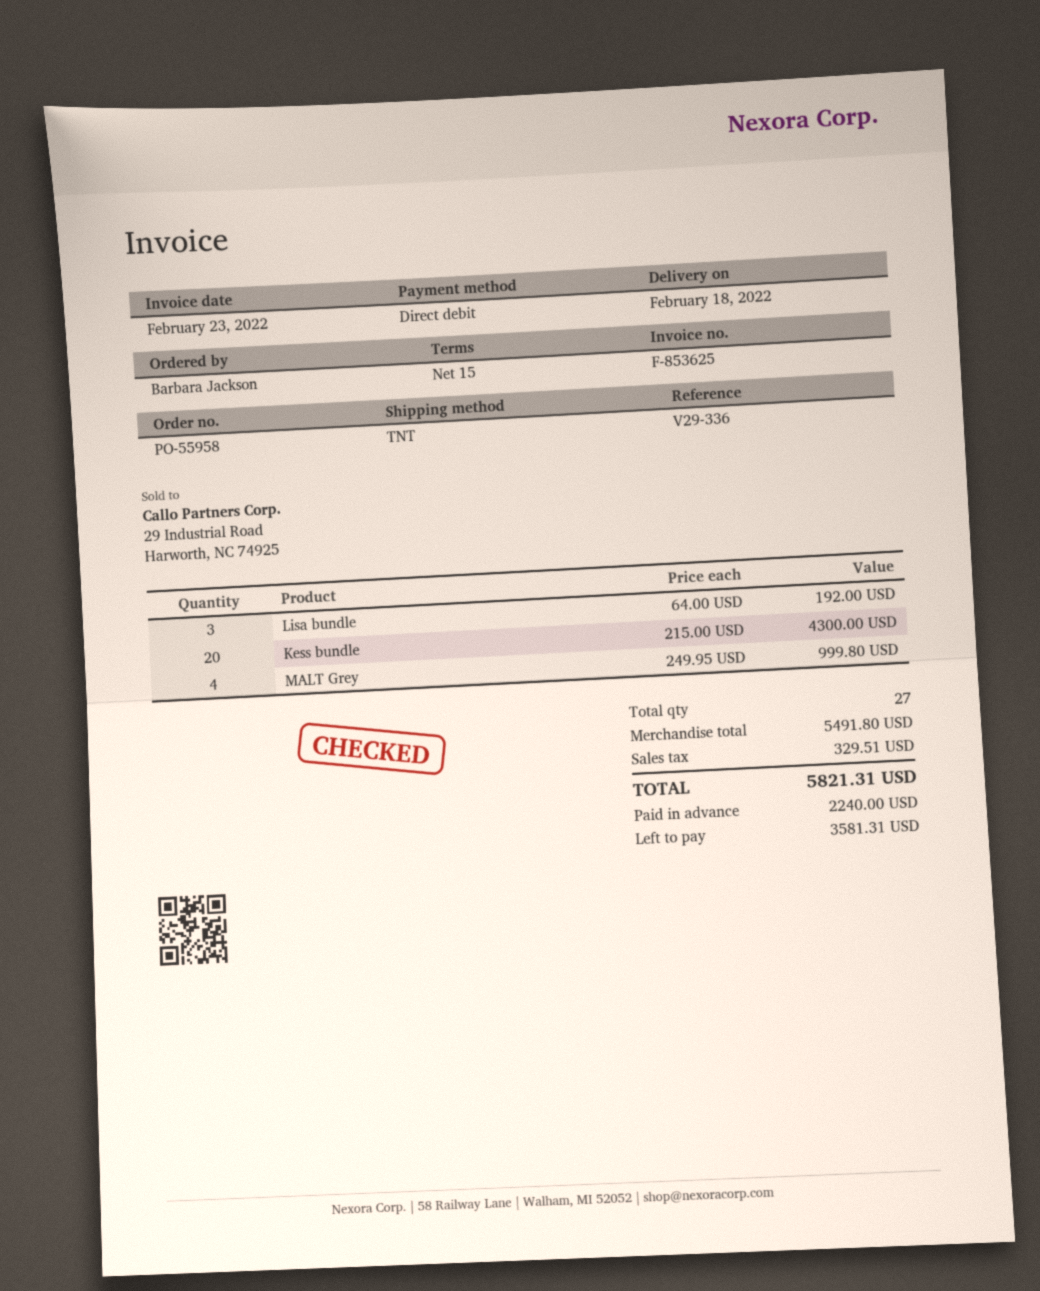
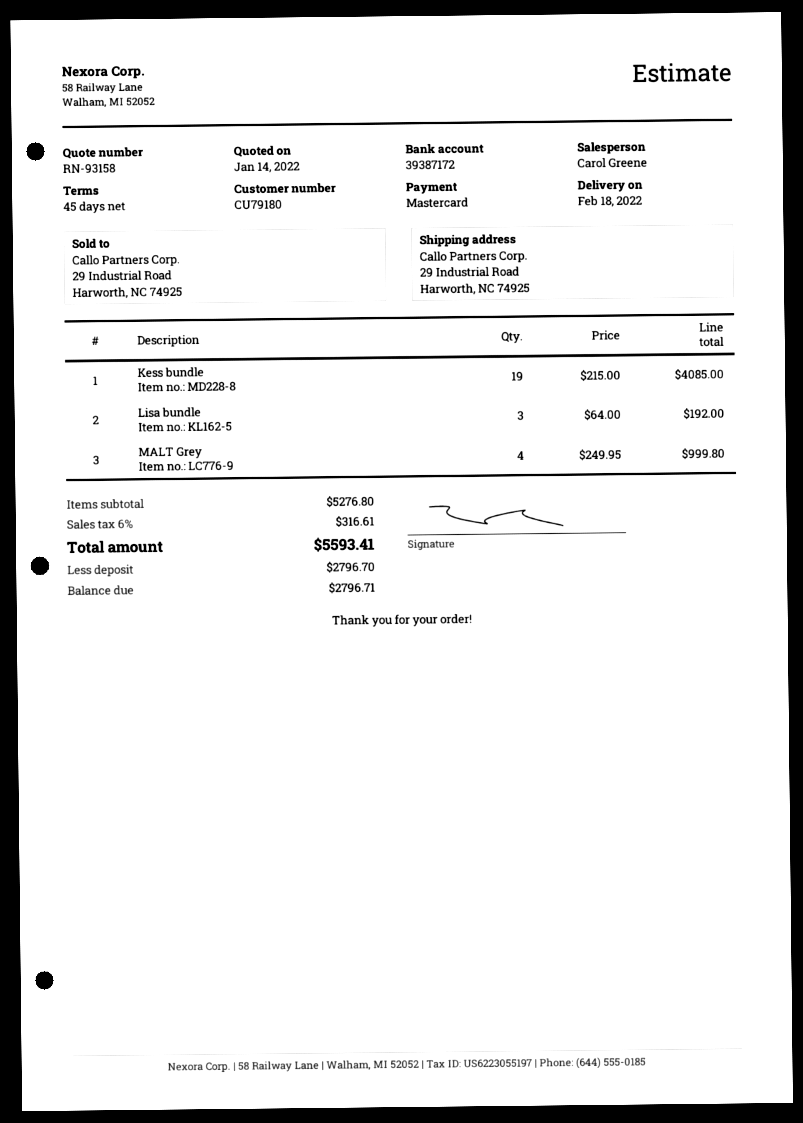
payment terms: 15 days -> 45 days
payment method: direct debit -> Mastercard
Kess bundle: 20 x 215.00 = 4300.00 -> 19 x 215.00 = 4085.00
subtotal: 5491.80 -> 5276.80
tax: 329.51 -> 316.61
total: 5821.31 -> 5593.41
deposit: 2240.00 -> 2796.70
balance: 3581.31 -> 2796.71

